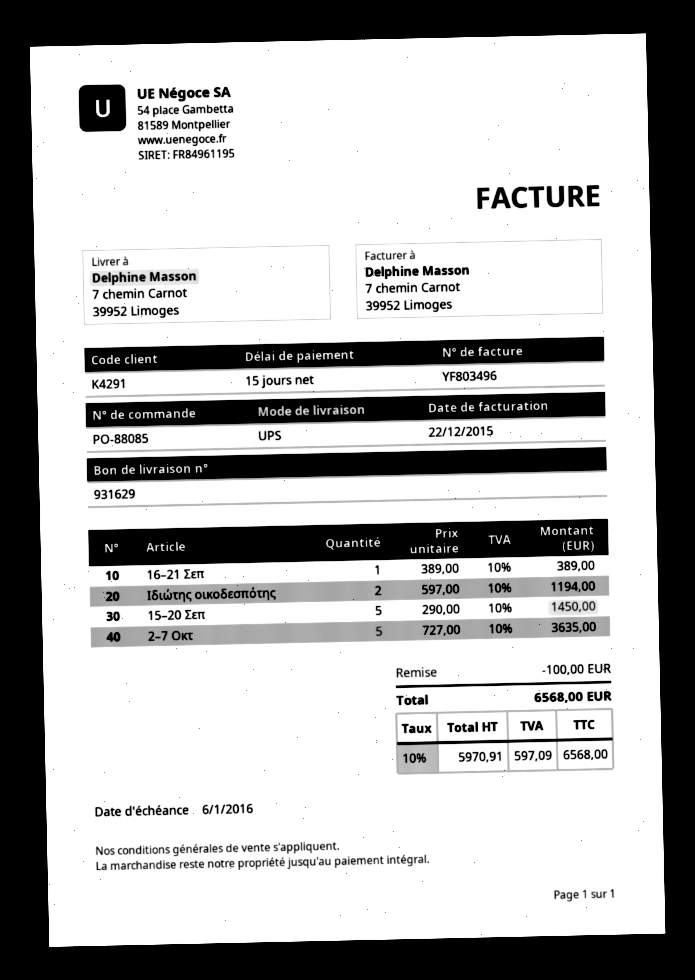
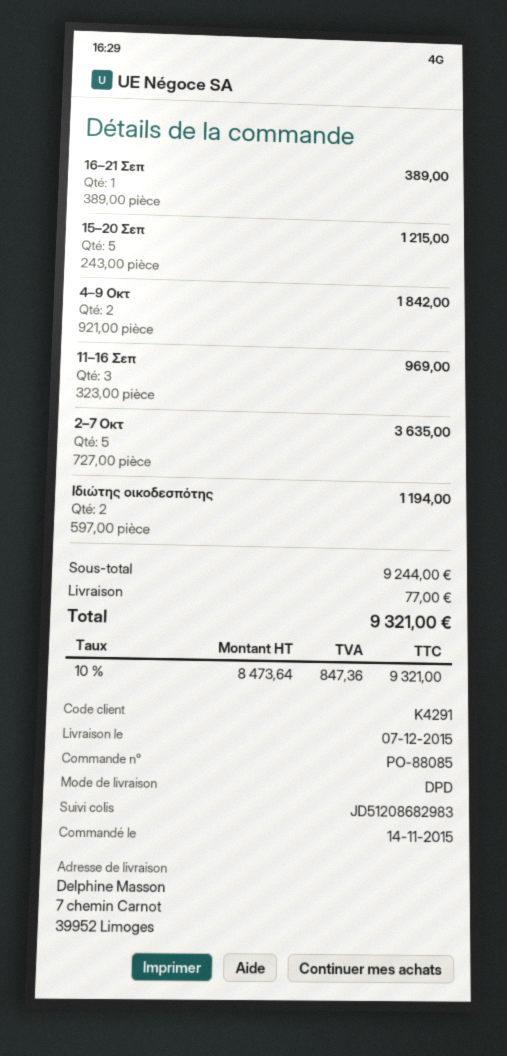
shipping method: UPS -> DPD
15–20 Σεπ: 5 x 290.00 = 1450.00 -> 5 x 243.00 = 1215.00
4–9 Οκτ: none -> 2 x 921.00 = 1842.00
11–16 Σεπ: none -> 3 x 323.00 = 969.00
discount: 100.00 -> none
shipping: none -> 77.00
net: 5970.91 -> 8473.64
tax: 10% = 597.09 -> 10% = 847.36
total: 6568.00 -> 9321.00

